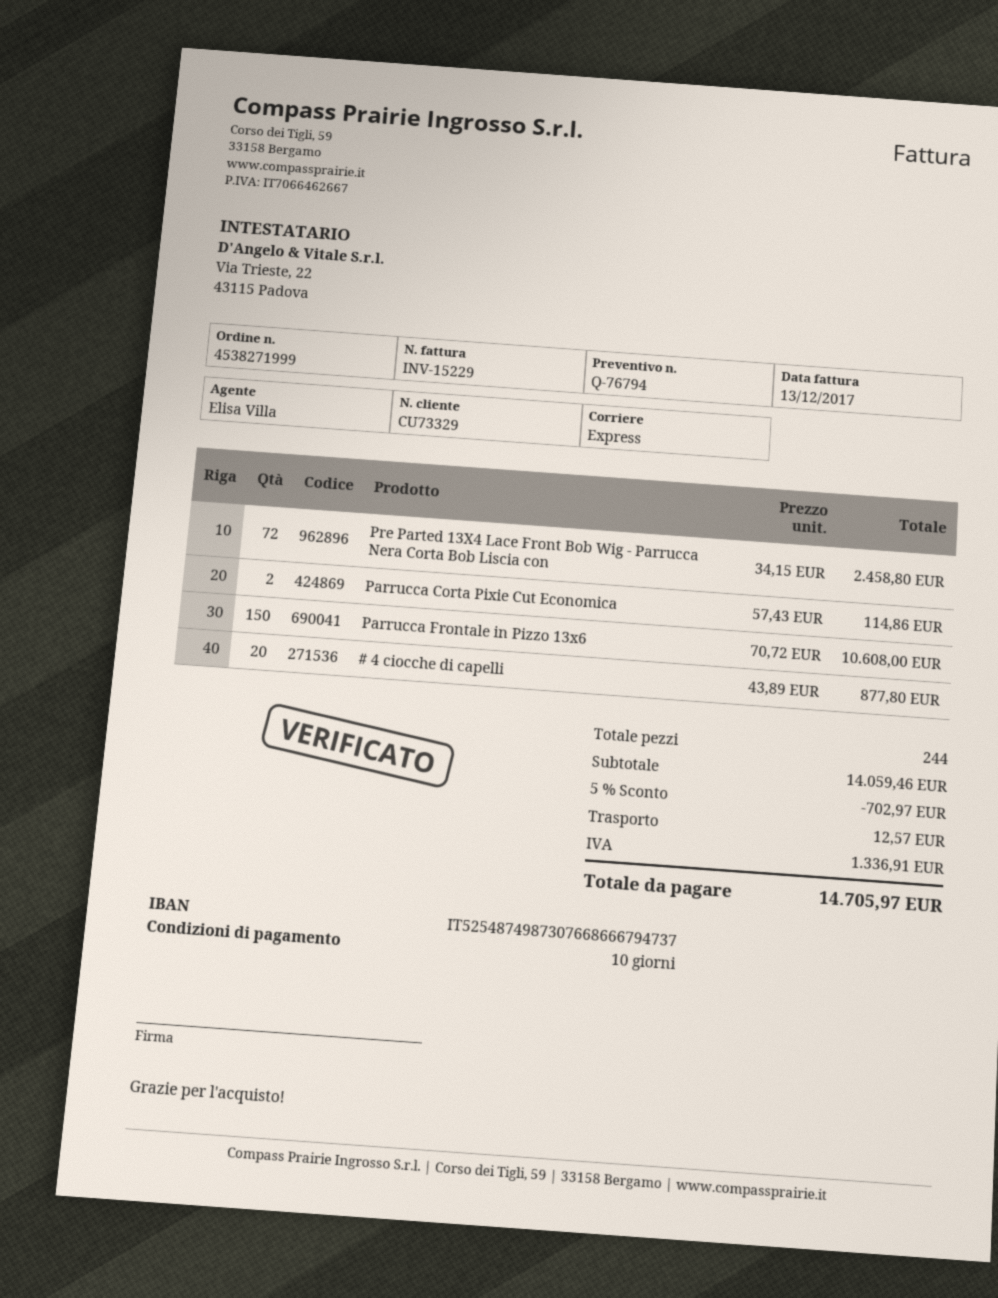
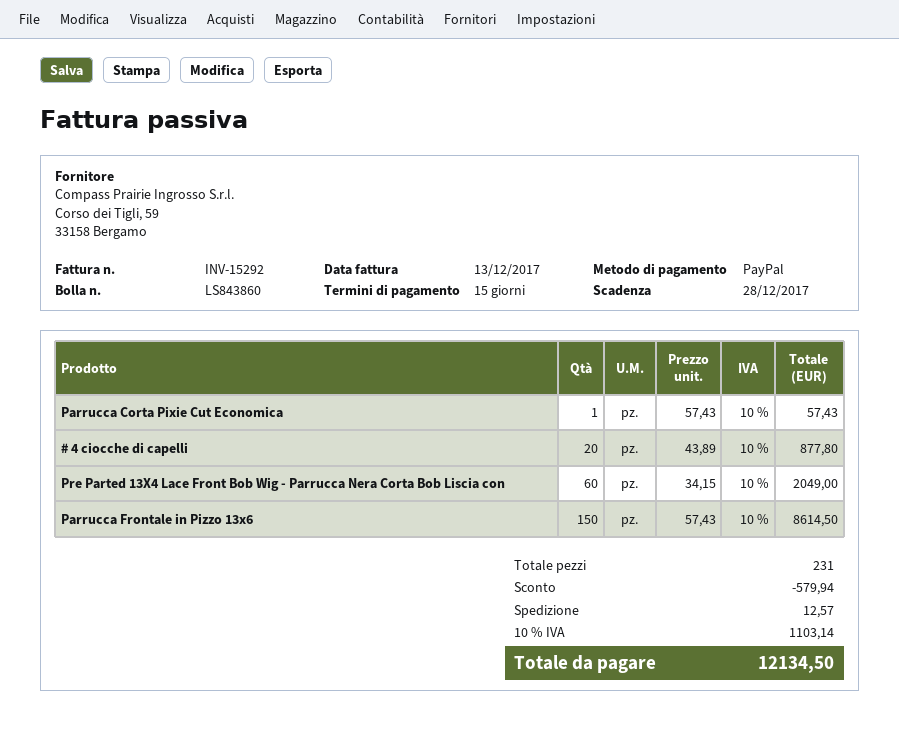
invoice number: INV-15229 -> INV-15292
payment terms: 10 days -> 15 days
Pre Parted 13X4 Lace Front Bob Wig - Parrucca Nera Corta Bob Liscia con: 72 x 34.15 = 2458.80 -> 60 x 34.15 = 2049.00
Parrucca Corta Pixie Cut Economica: 2 x 57.43 = 114.86 -> 1 x 57.43 = 57.43
Parrucca Frontale in Pizzo 13x6: 150 x 70.72 = 10608.00 -> 150 x 57.43 = 8614.50
total quantity: 244 -> 231
discount: 702.97 -> 579.94
tax: 1336.91 -> 1103.14
total: 14705.97 -> 12134.50

